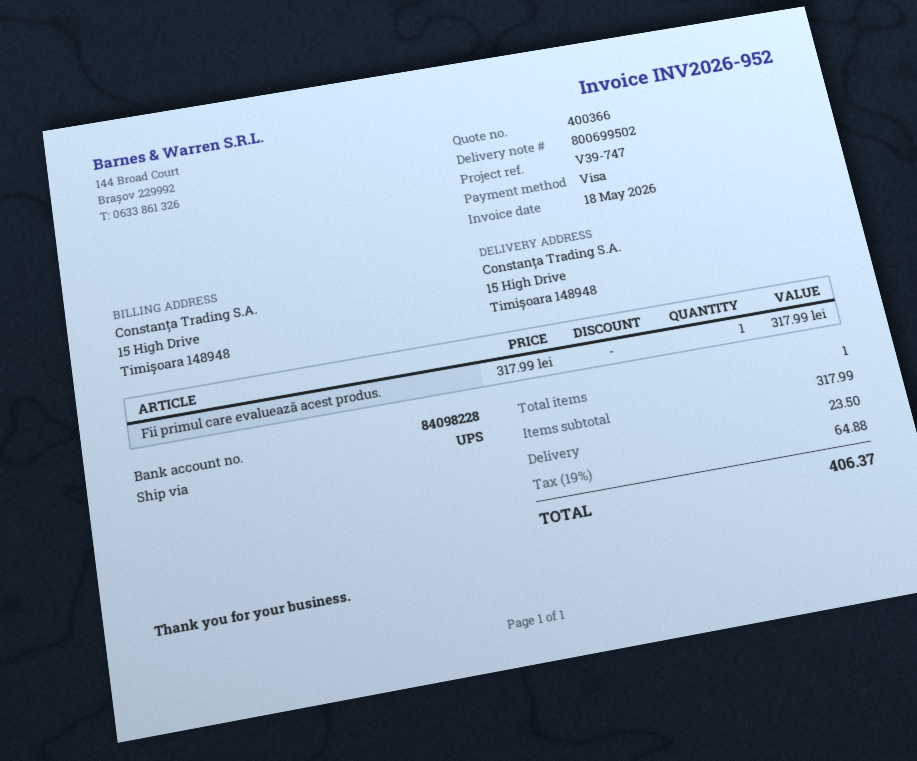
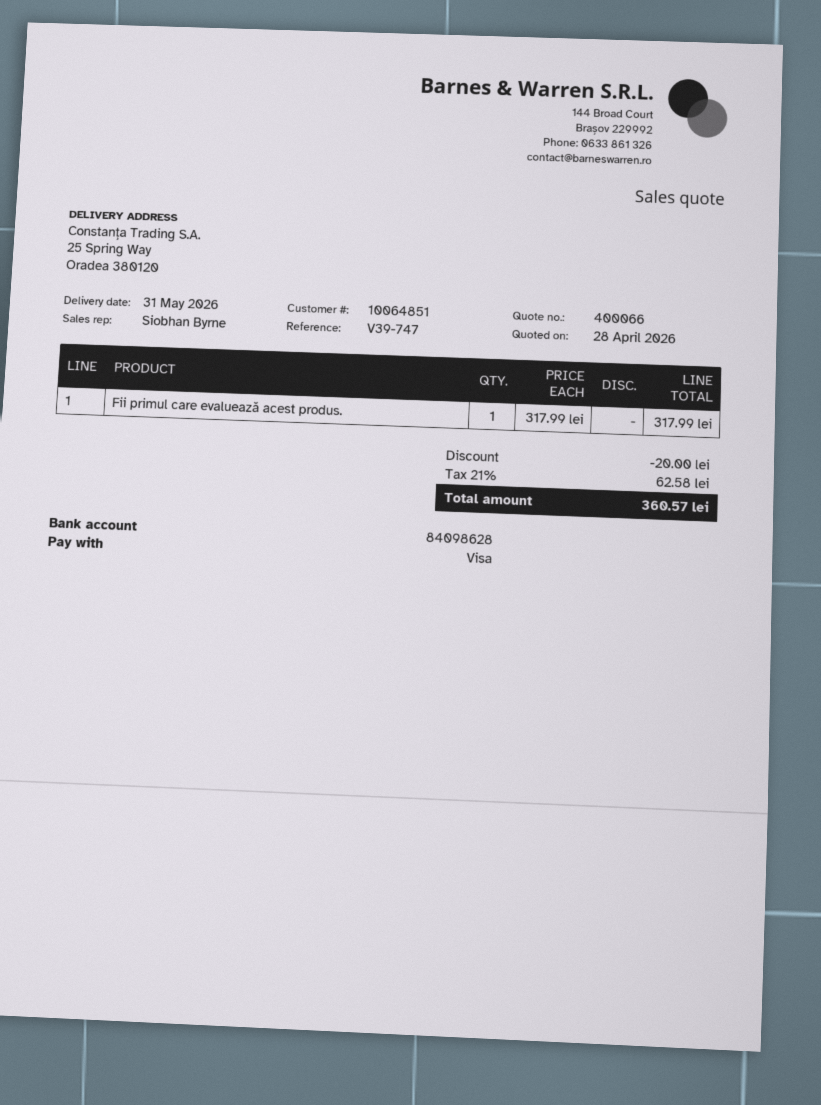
quote number: 400366 -> 400066
bank account: 84098228 -> 84098628
ship to: 15 High Drive, Timișoara 148948 -> 25 Spring Way, Oradea 380120
discount: none -> 20.00
shipping: 23.50 -> none
tax: 19% = 64.88 -> 21% = 62.58
total: 406.37 -> 360.57

